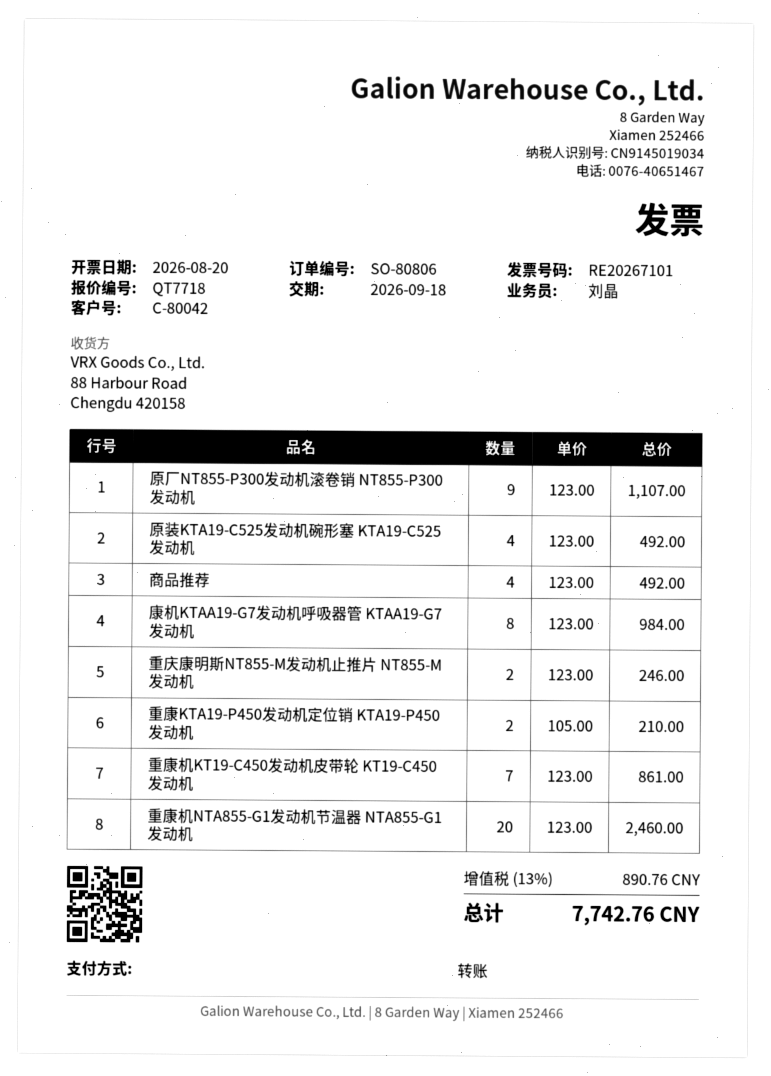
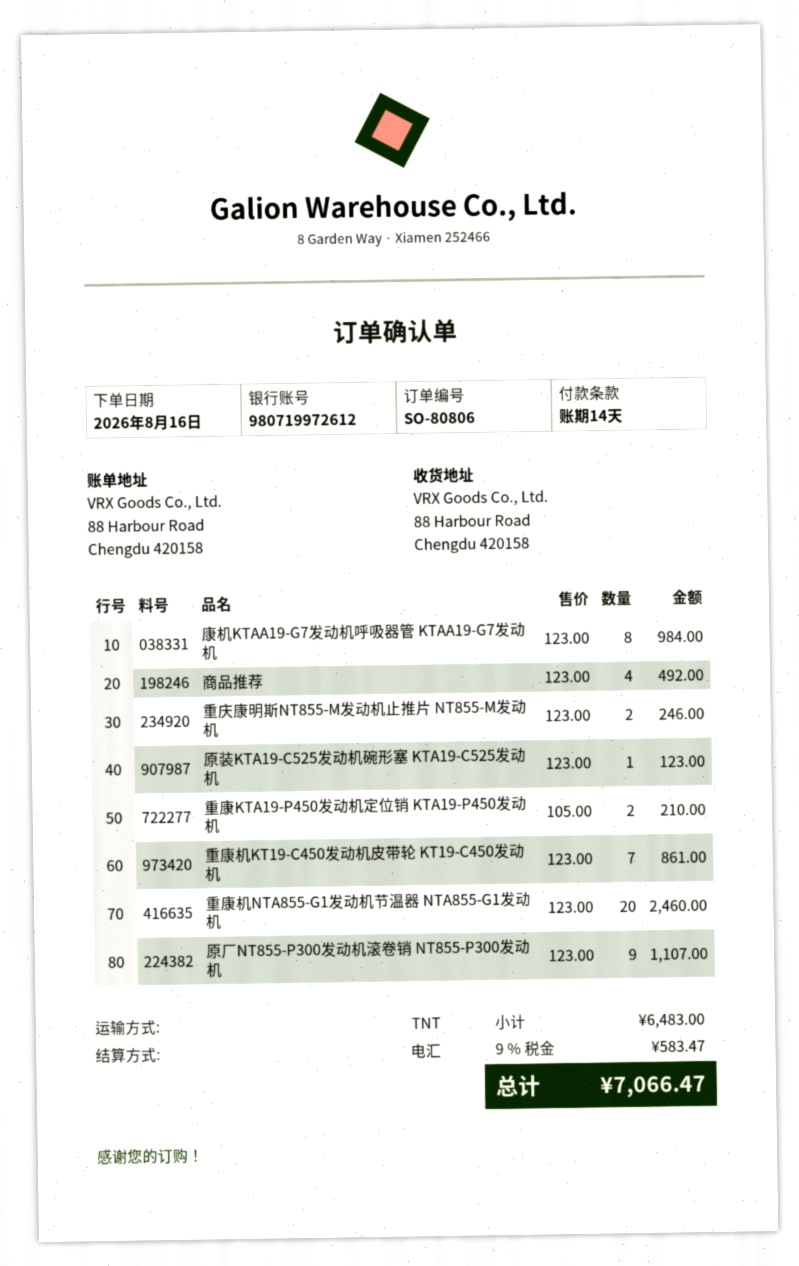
原装KTA19-C525发动机碗形塞 KTA19-C525发动机: 4 x 123.00 = 492.00 -> 1 x 123.00 = 123.00
tax: 13% = 890.76 -> 9% = 583.47
total: 7742.76 -> 7066.47

